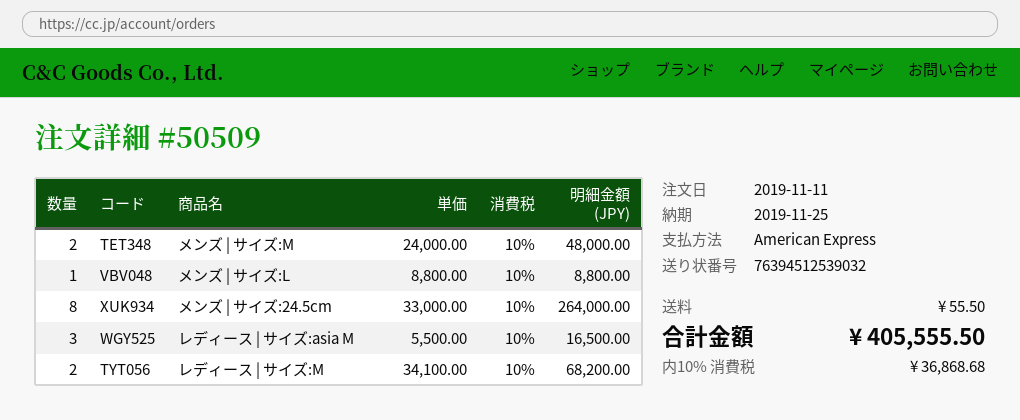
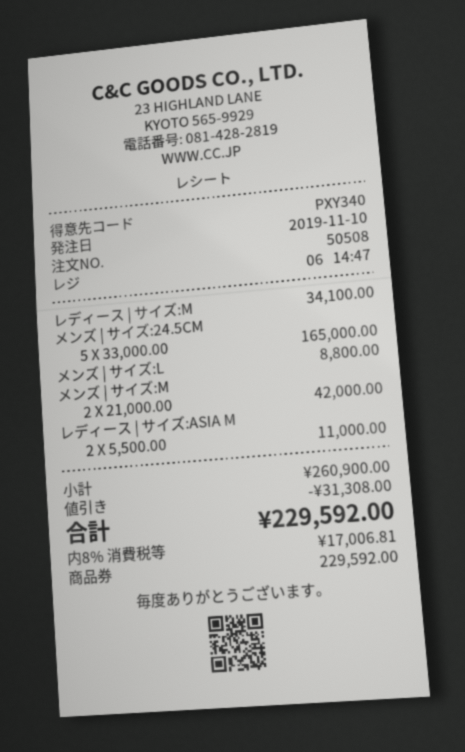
order number: 50509 -> 50508
order date: 2019-11-11 -> 2019-11-10
payment method: American Express -> gift card
メンズ | サイズ:M: 2 x 24000.00 = 48000.00 -> 2 x 21000.00 = 42000.00
メンズ | サイズ:24.5cm: 8 x 33000.00 = 264000.00 -> 5 x 33000.00 = 165000.00
レディース | サイズ:asia M: 3 x 5500.00 = 16500.00 -> 2 x 5500.00 = 11000.00
レディース | サイズ:M: 2 x 34100.00 = 68200.00 -> 1 x 34100.00 = 34100.00
discount: none -> 31308.00
shipping: 55.50 -> none
tax: 10% = 36868.68 -> 8% = 17006.81
total: 405555.50 -> 229592.00

